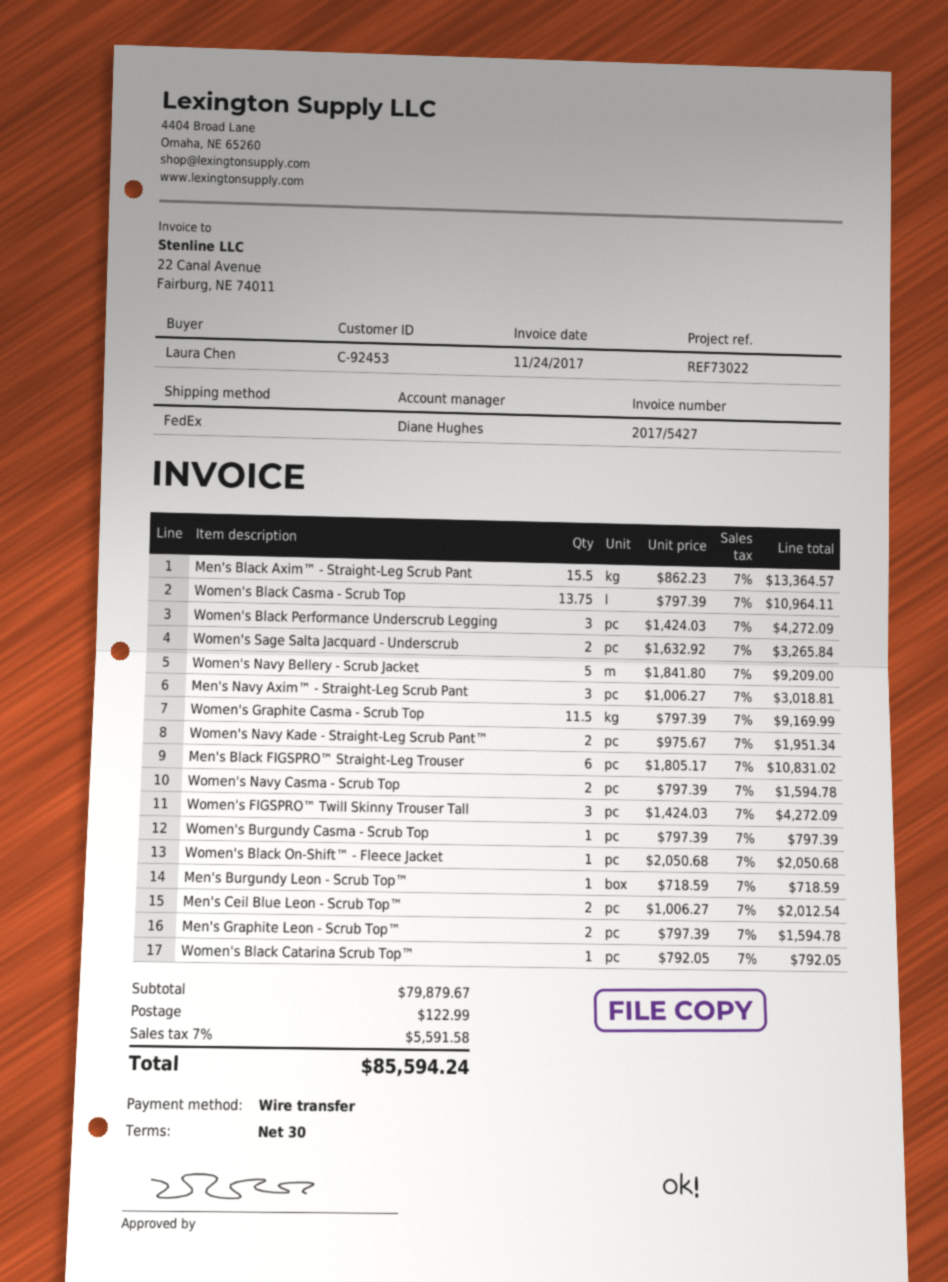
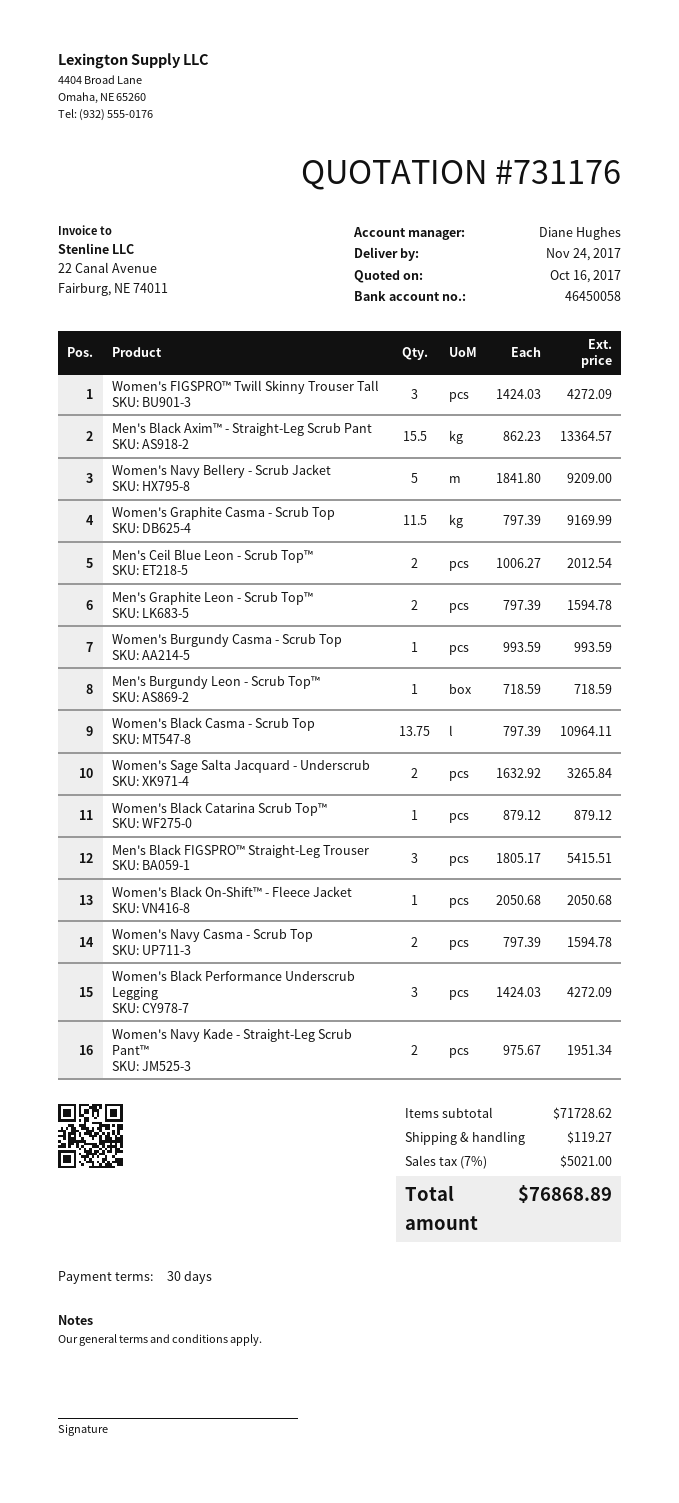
Men's Navy Axim™ - Straight-Leg Scrub Pant: 3 x 1006.27 = 3018.81 -> none
Men's Black FIGSPRO™ Straight-Leg Trouser: 6 x 1805.17 = 10831.02 -> 3 x 1805.17 = 5415.51
Women's Burgundy Casma - Scrub Top: 1 x 797.39 = 797.39 -> 1 x 993.59 = 993.59
Women's Black Catarina Scrub Top™: 1 x 792.05 = 792.05 -> 1 x 879.12 = 879.12
subtotal: 79879.67 -> 71728.62
shipping: 122.99 -> 119.27
tax: 7% = 5591.58 -> 7% = 5021.00
total: 85594.24 -> 76868.89

